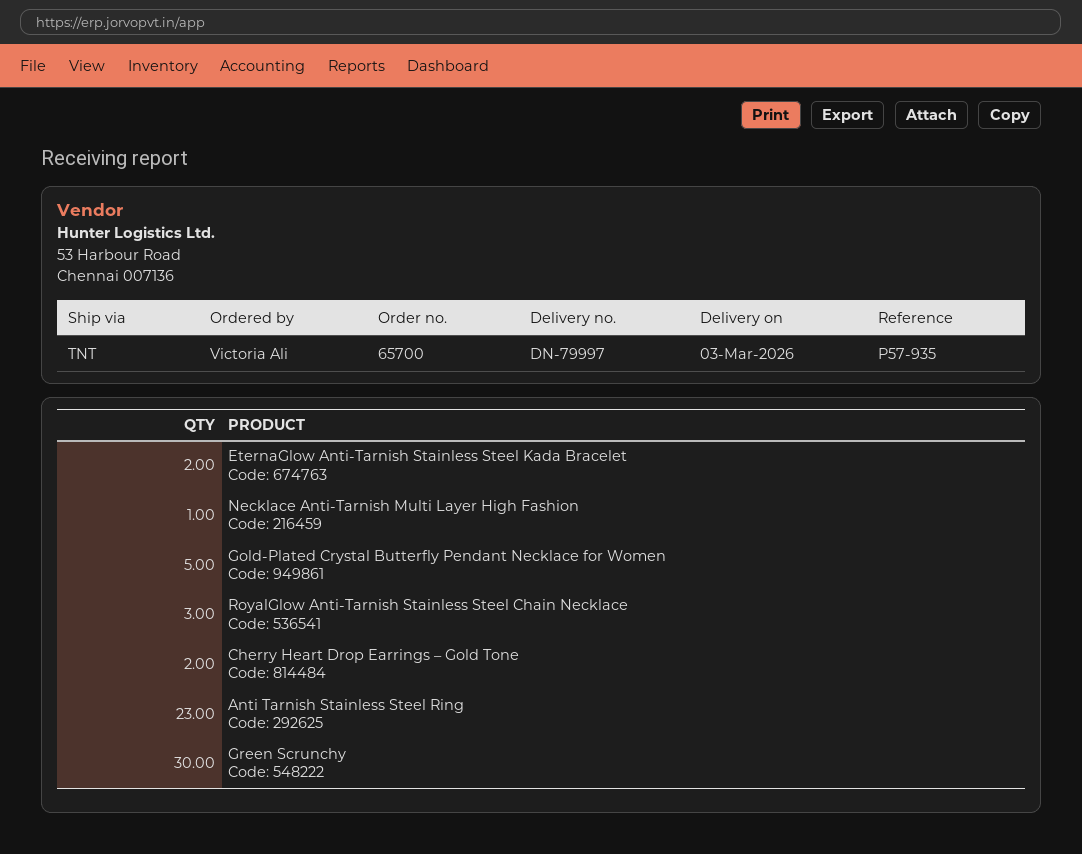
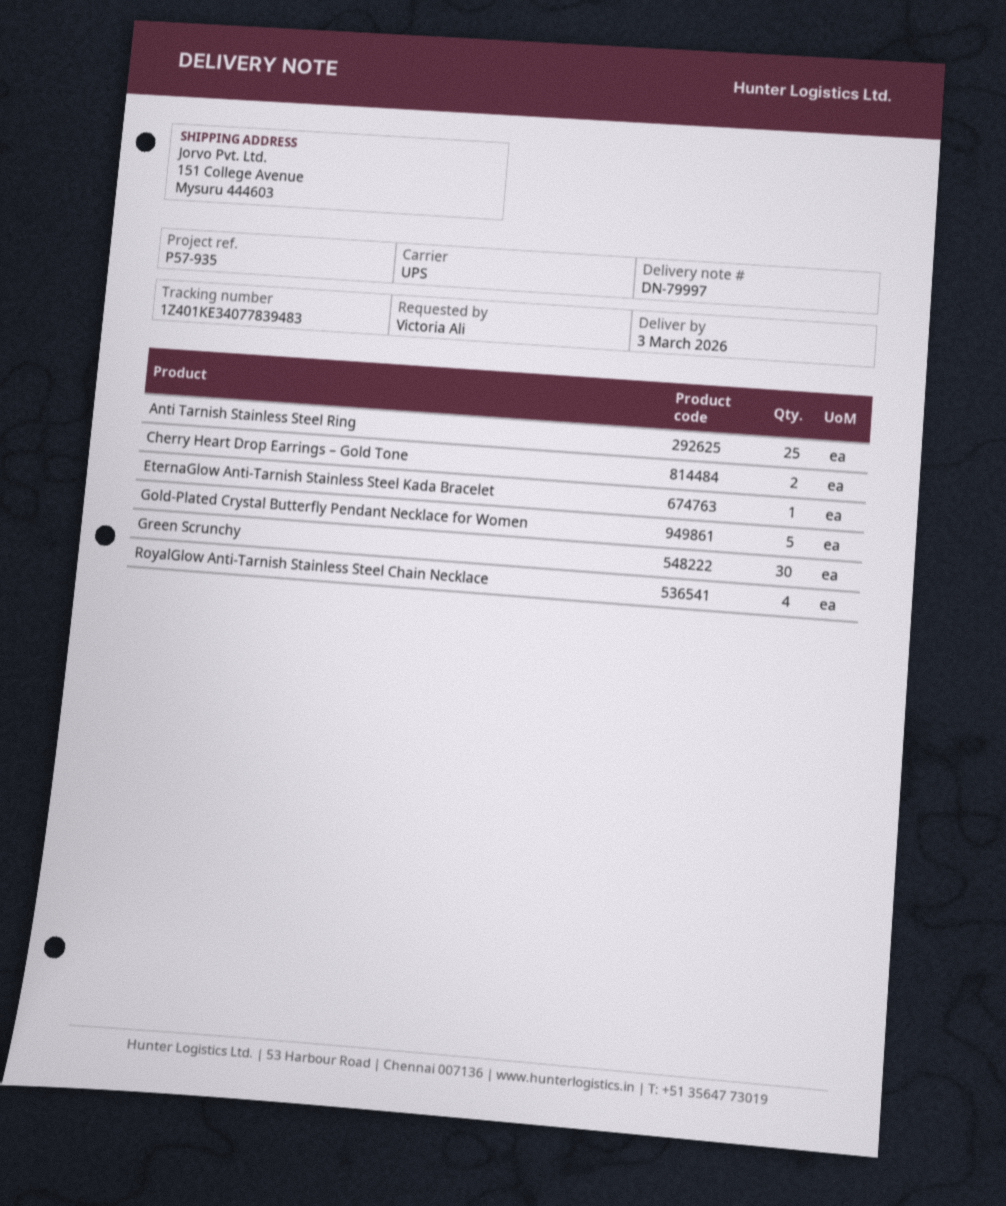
shipping method: TNT -> UPS
EternaGlow Anti-Tarnish Stainless Steel Kada Bracelet: 2 -> 1
Necklace Anti-Tarnish Multi Layer High Fashion: 1 -> none
RoyalGlow Anti-Tarnish Stainless Steel Chain Necklace: 3 -> 4
Anti Tarnish Stainless Steel Ring: 23 -> 25

